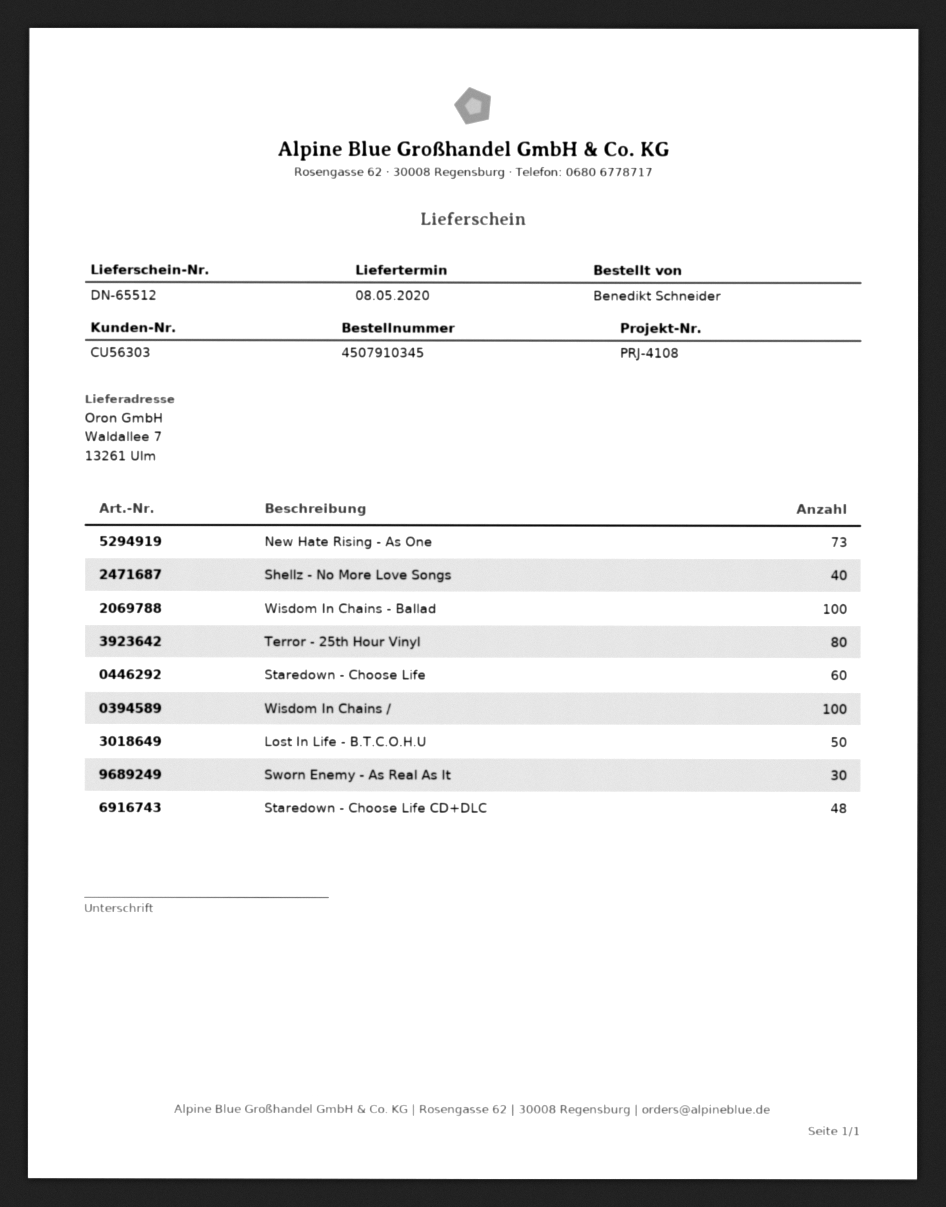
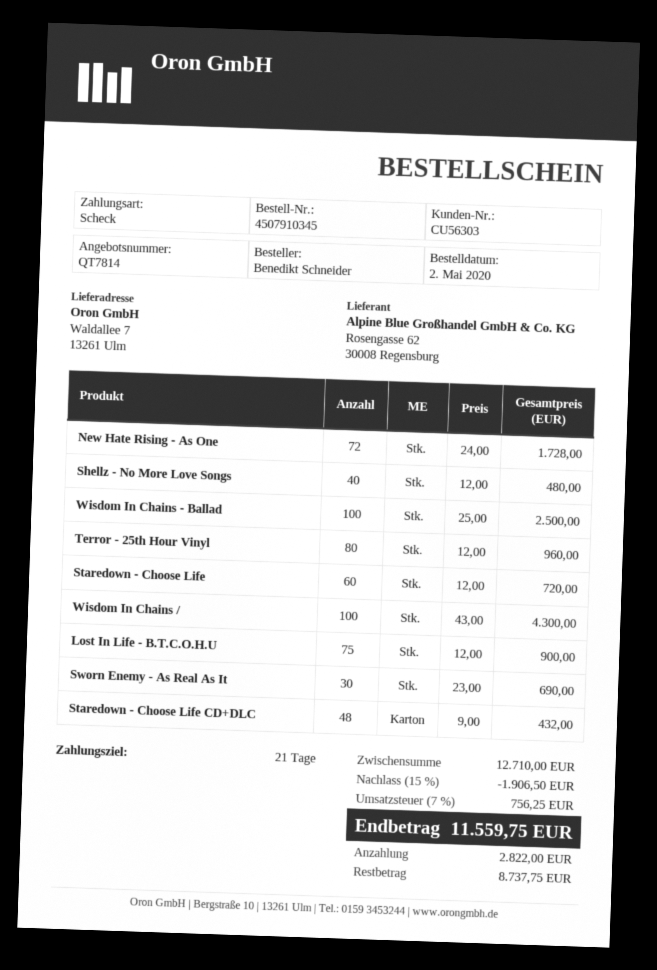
New Hate Rising - As One: 73 -> 72
Lost In Life - B.T.C.O.H.U: 50 -> 75

